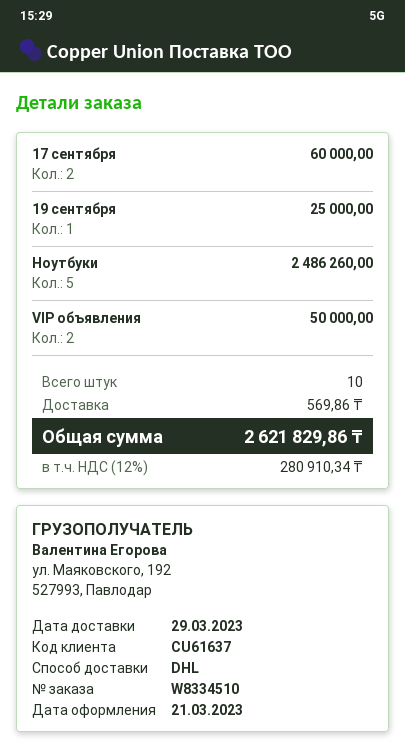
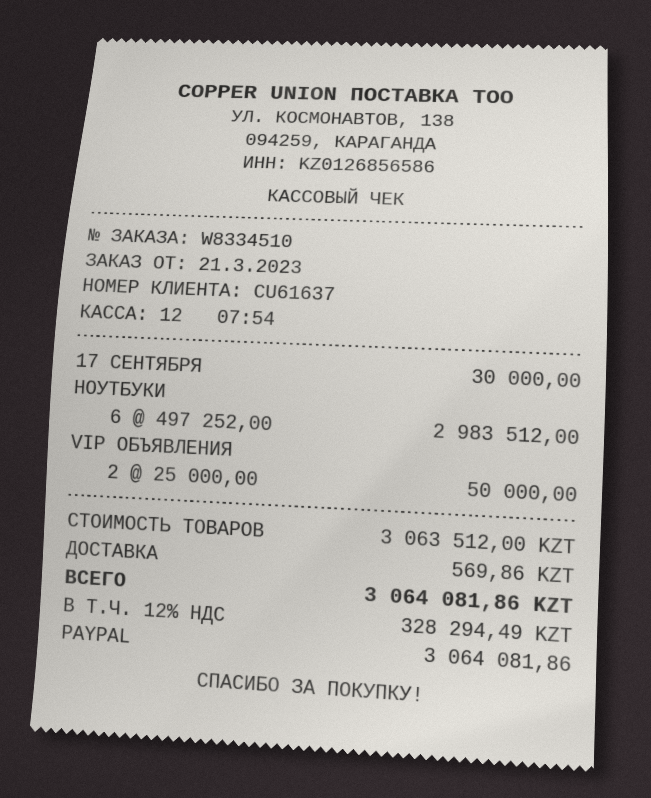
17 сентября: 2 for 60000.00 -> 1 for 30000.00
19 сентября: 1 for 25000.00 -> none
Ноутбуки: 5 for 2486260.00 -> 6 for 2983512.00
tax: 12% = 280910.34 -> 12% = 328294.49
total: 2621829.86 -> 3064081.86

